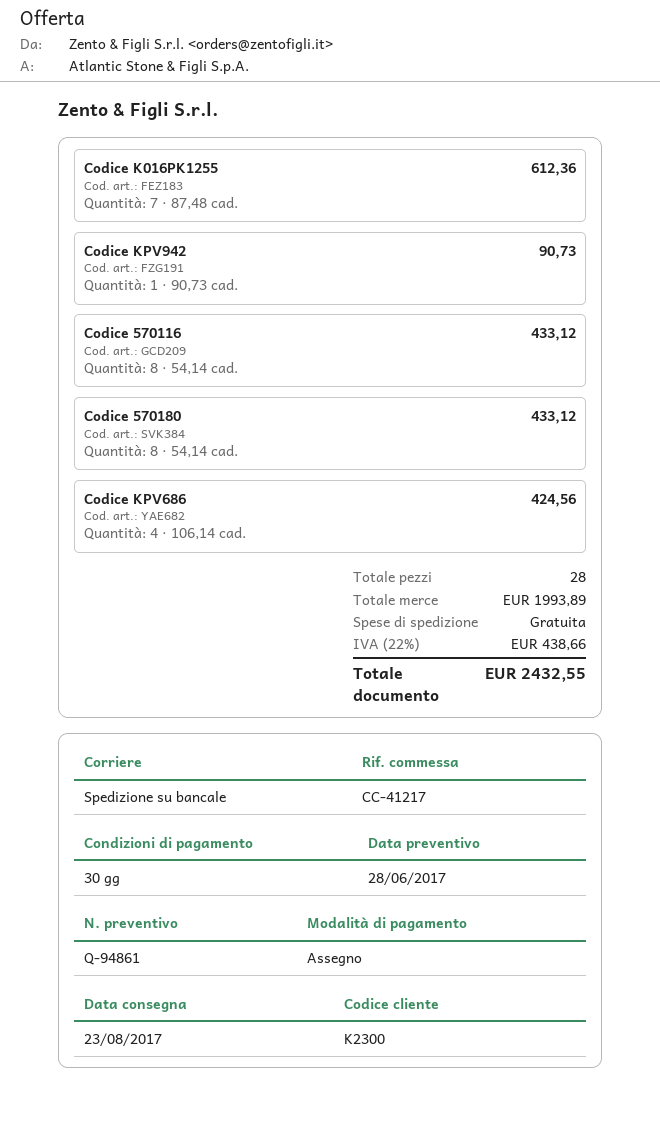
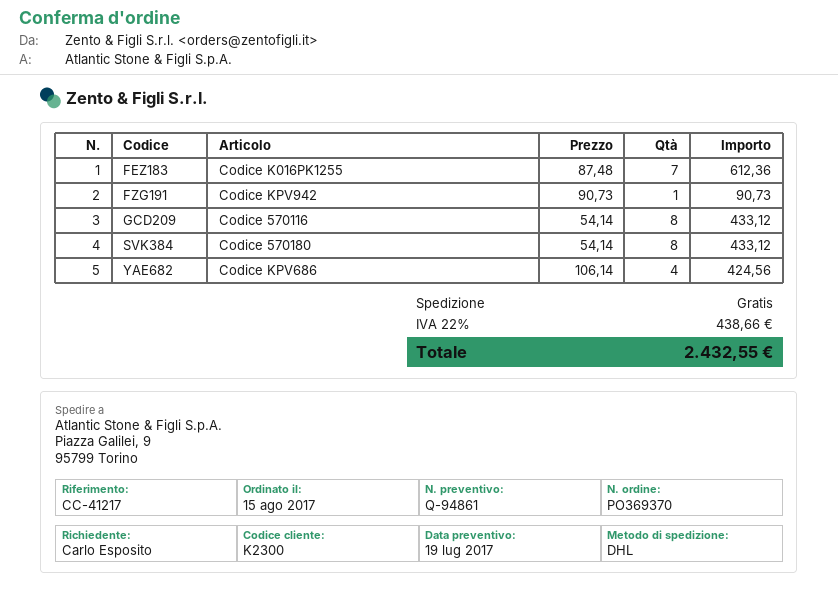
quote date: 2017-06-28 -> 2017-07-19
shipping method: pallet freight -> DHL

